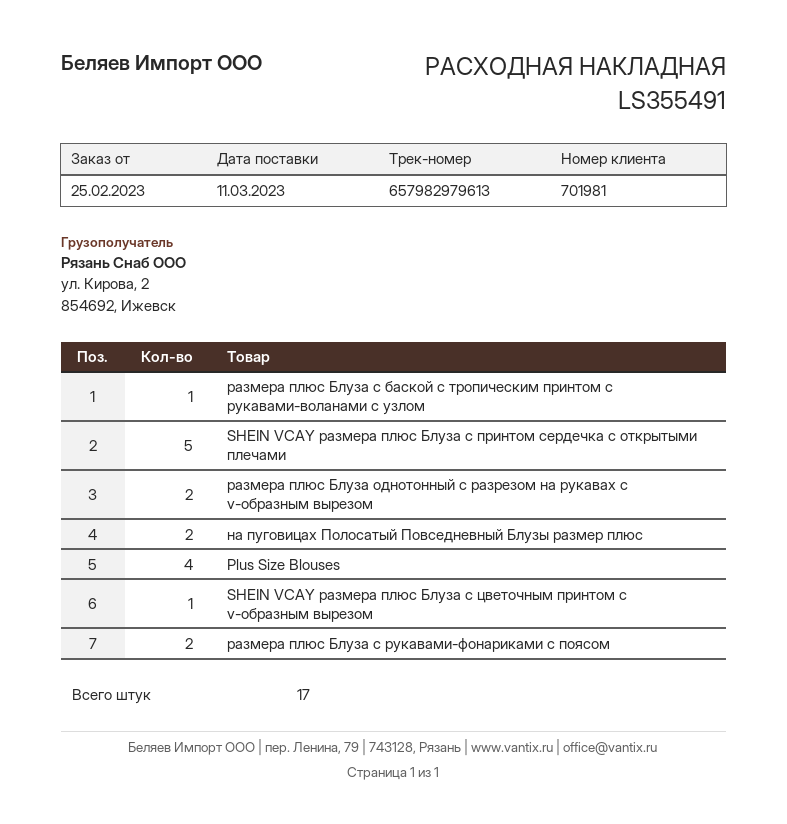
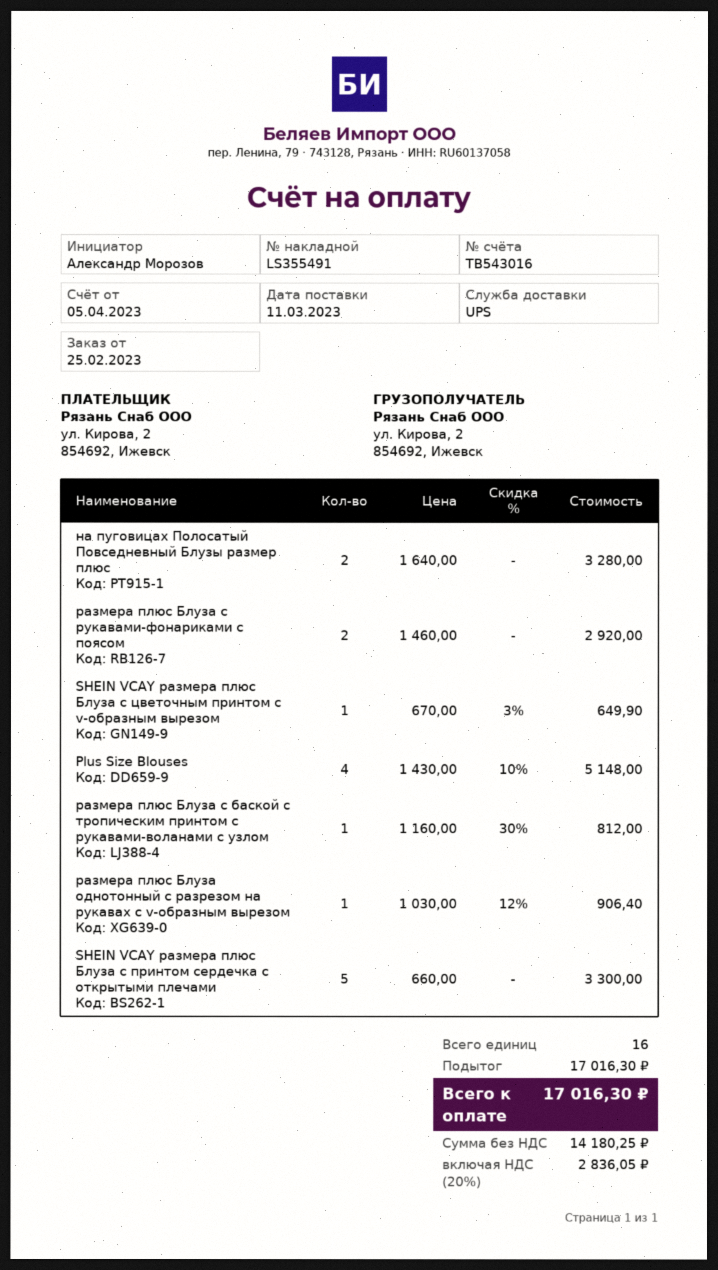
размера плюс Блуза однотонный с разрезом на рукавах с v-образным вырезом: 2 -> 1
total quantity: 17 -> 16

